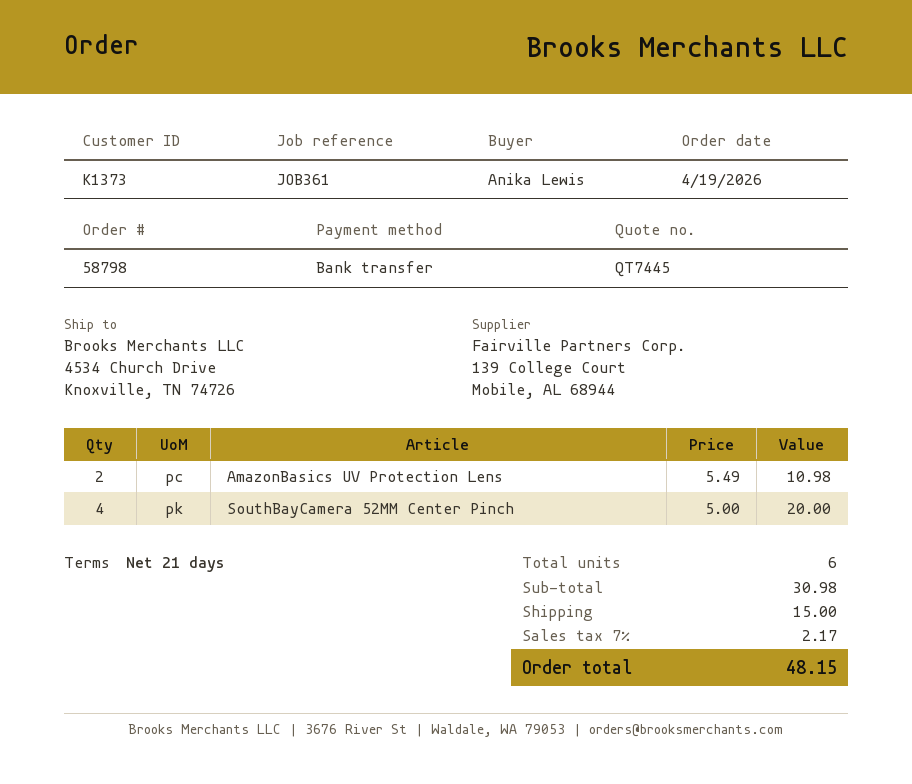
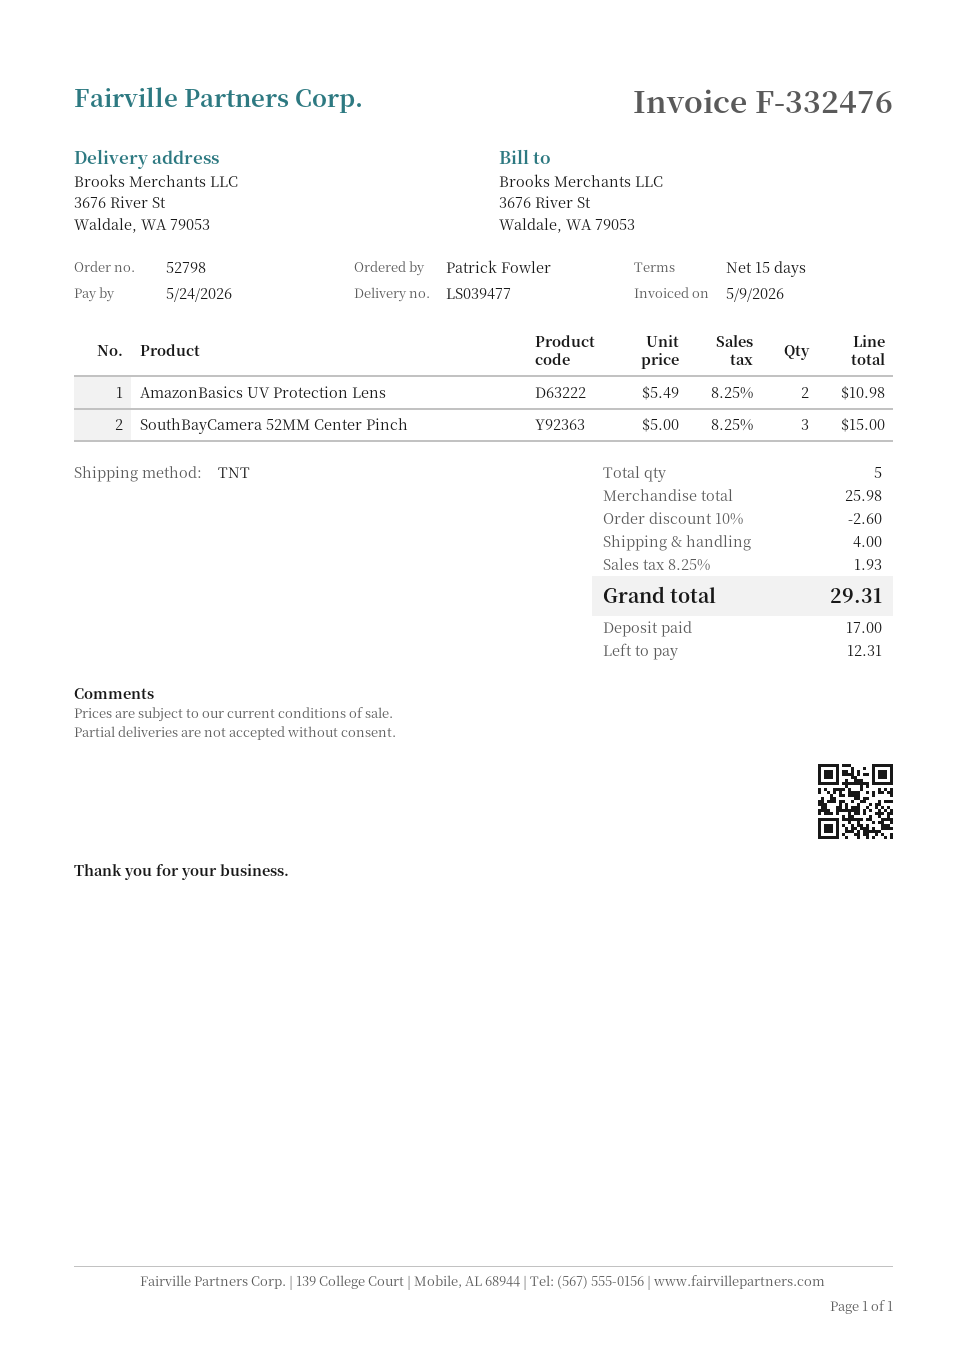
order number: 58798 -> 52798
payment terms: 21 days -> 15 days
ordered by: Anika Lewis -> Patrick Fowler
ship to: 4534 Church Drive, Knoxville, TN 74726 -> 3676 River St, Waldale, WA 79053
SouthBayCamera 52MM Center Pinch: 4 x 5.00 = 20.00 -> 3 x 5.00 = 15.00
total quantity: 6 -> 5
subtotal: 30.98 -> 25.98
discount: none -> 10% = 2.60
shipping: 15.00 -> 4.00
tax: 7% = 2.17 -> 8.25% = 1.93
total: 48.15 -> 29.31

